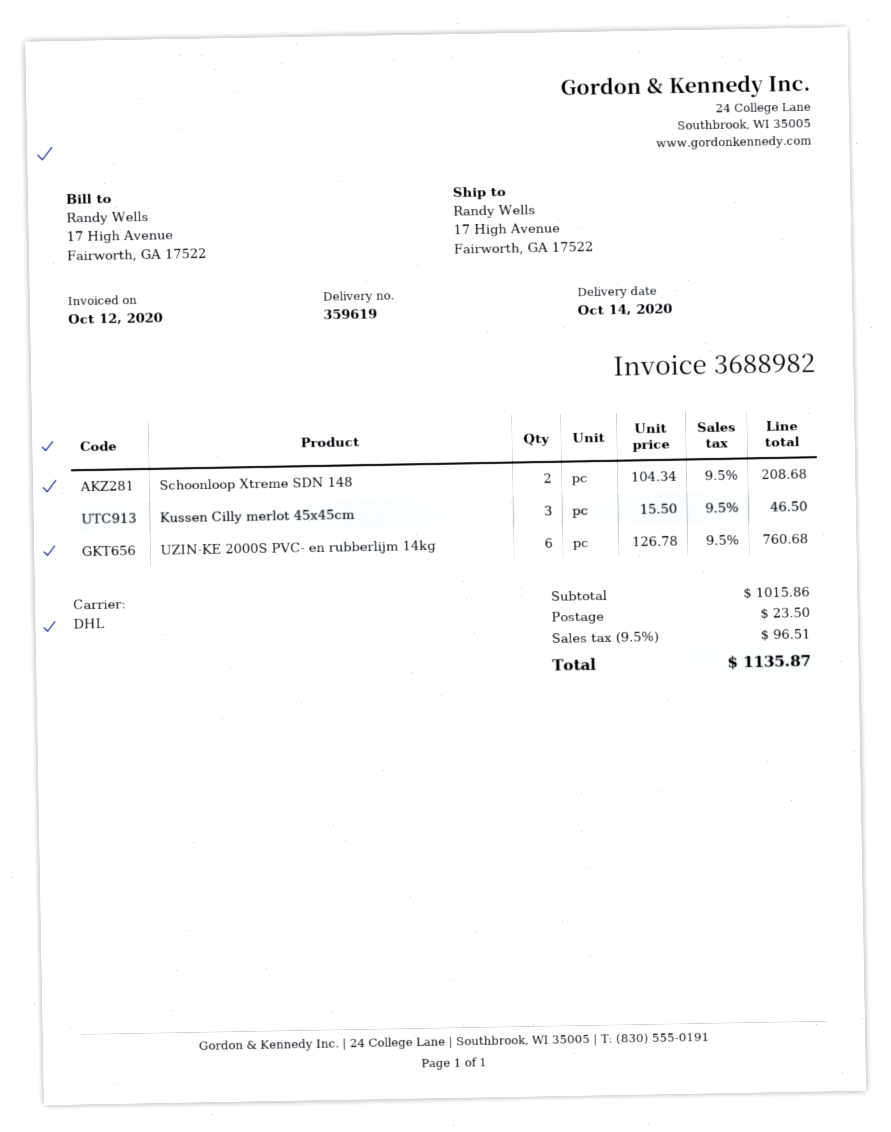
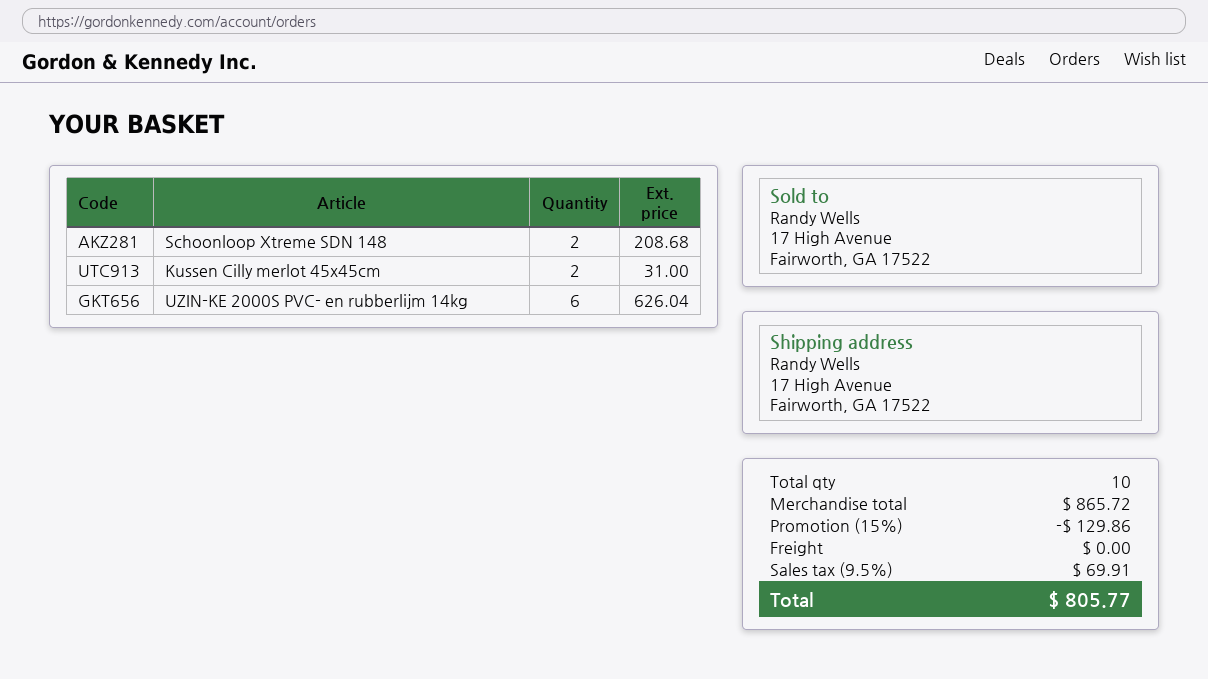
Kussen Cilly merlot 45x45cm: 3 for 46.50 -> 2 for 31.00
UZIN-KE 2000S PVC- en rubberlijm 14kg: 6 for 760.68 -> 6 for 626.04
subtotal: 1015.86 -> 865.72
discount: none -> 15% = 129.86
shipping: 23.50 -> 0.00
tax: 9.5% = 96.51 -> 9.5% = 69.91
total: 1135.87 -> 805.77

